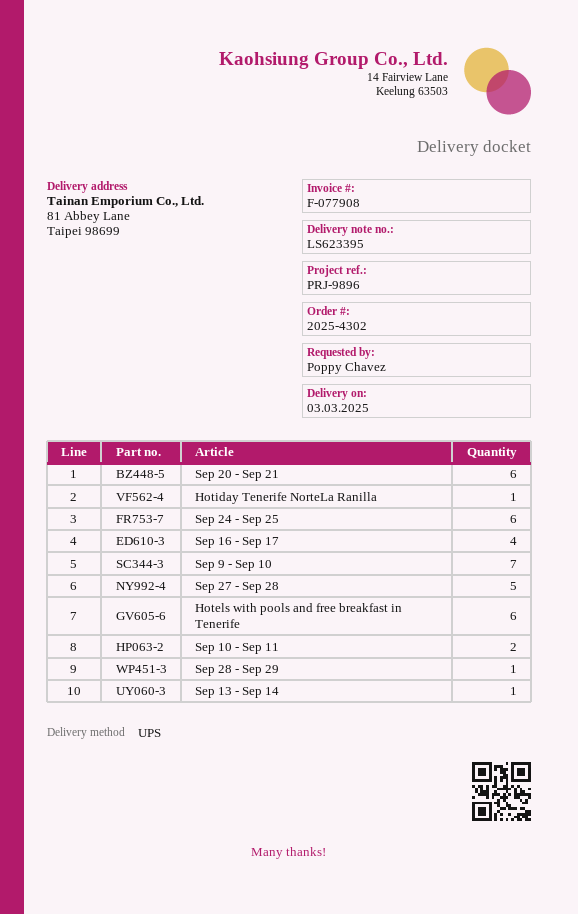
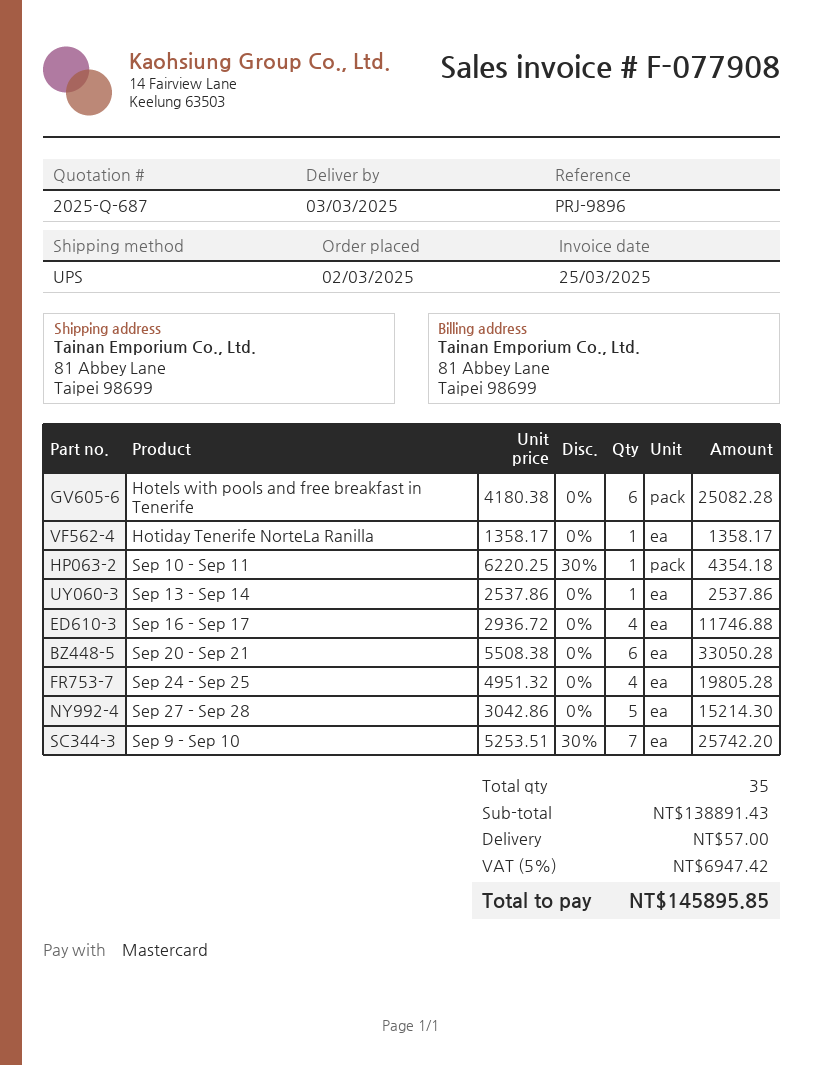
Sep 24 - Sep 25: 6 -> 4
Sep 10 - Sep 11: 2 -> 1
Sep 28 - Sep 29: 1 -> none

